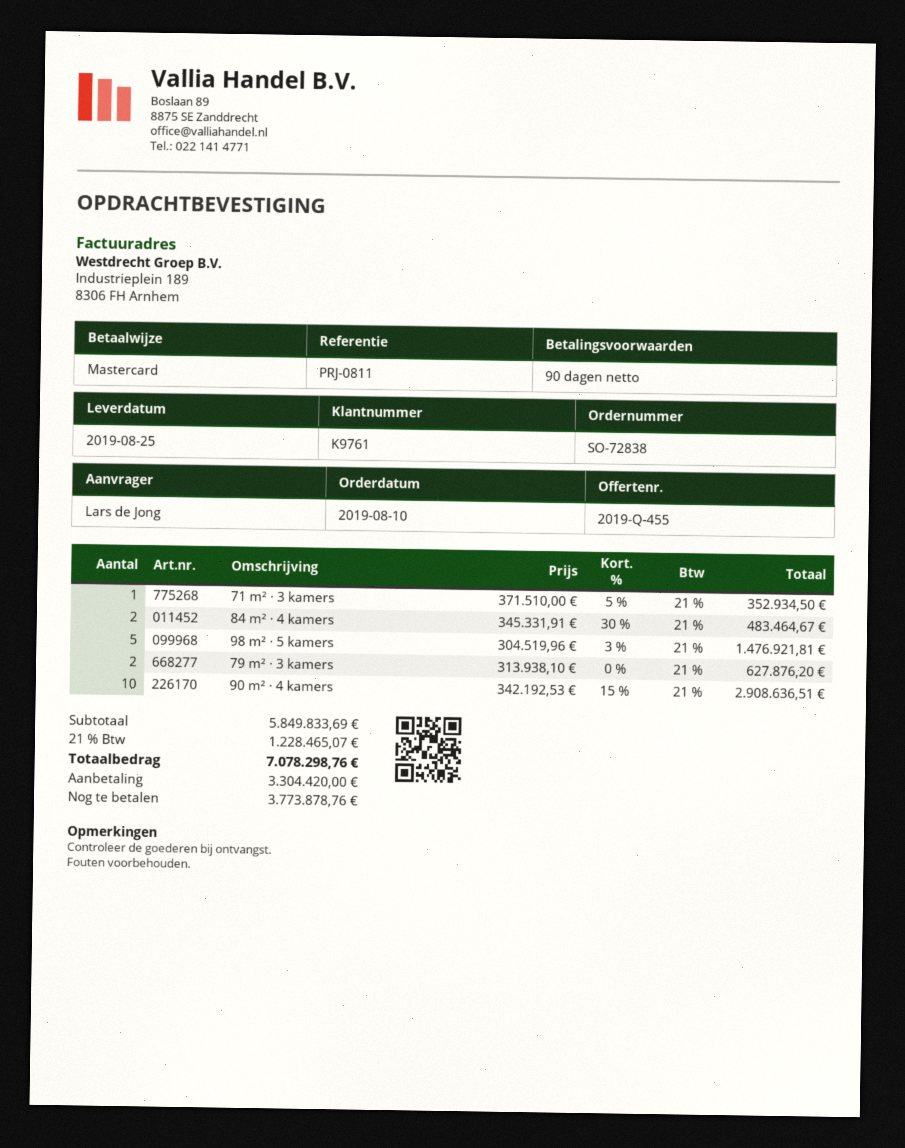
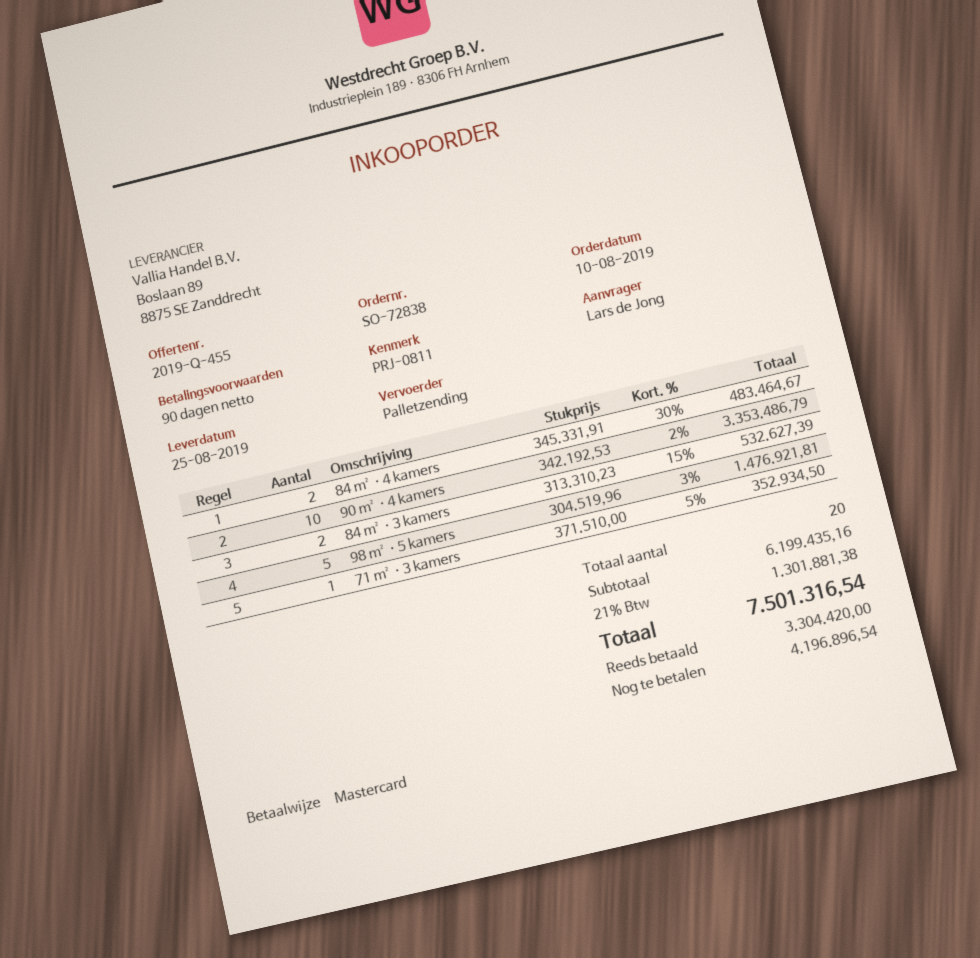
79 m² · 3 kamers: 2 x 313938.10 = 627876.20 -> none
90 m² · 4 kamers: 10 x 342192.53 - 15% = 2908636.51 -> 10 x 342192.53 - 2% = 3353486.79
84 m² · 3 kamers: none -> 2 x 313310.23 - 15% = 532627.39
subtotal: 5849833.69 -> 6199435.16
tax: 21% = 1228465.07 -> 21% = 1301881.38
total: 7078298.76 -> 7501316.54
balance: 3773878.76 -> 4196896.54

